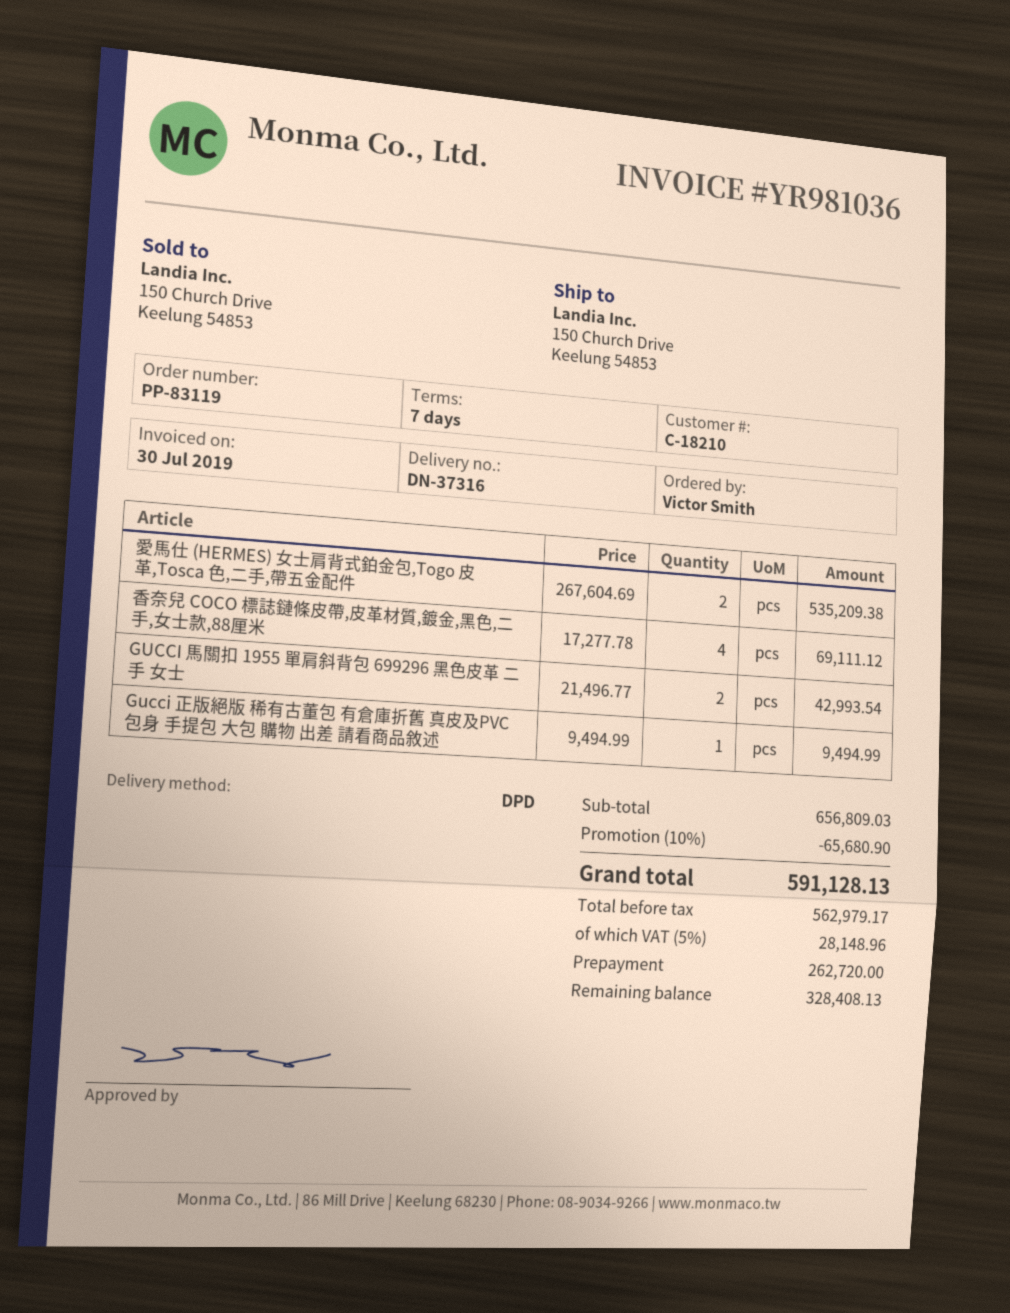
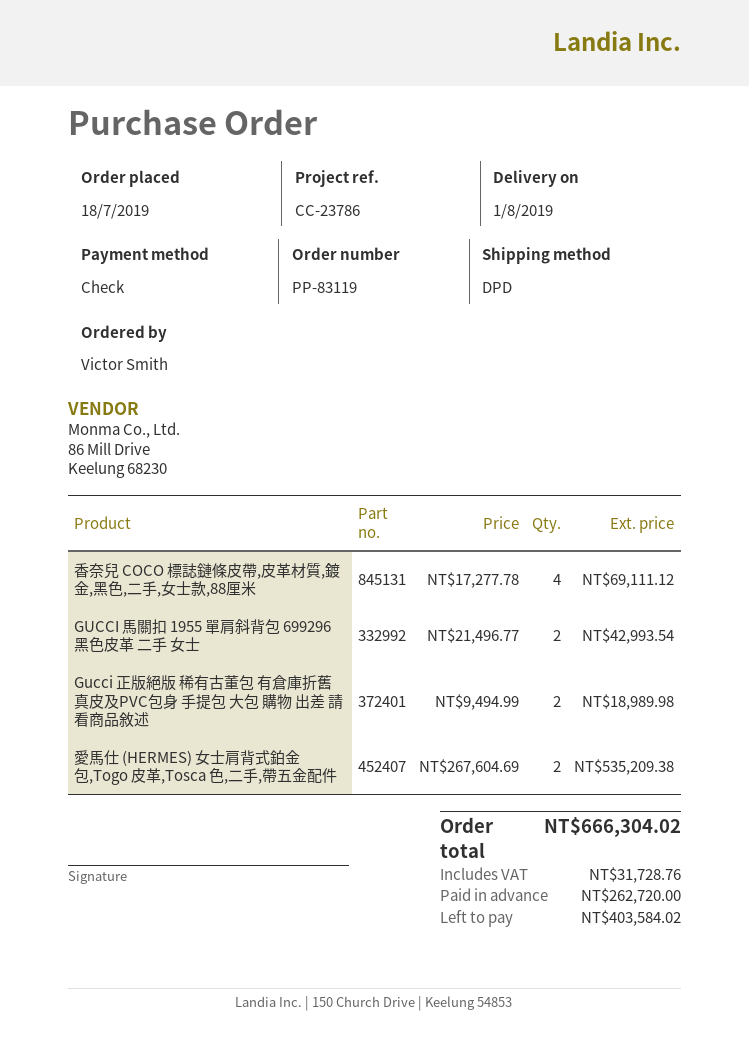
Gucci 正版絕版 稀有古董包 有倉庫折舊 真皮及PVC包身 手提包 大包 購物 出差 請看商品敘述: 1 x 9494.99 = 9494.99 -> 2 x 9494.99 = 18989.98
discount: 10% = 65680.90 -> none
tax: 28148.96 -> 31728.76
total: 591128.13 -> 666304.02
balance: 328408.13 -> 403584.02

